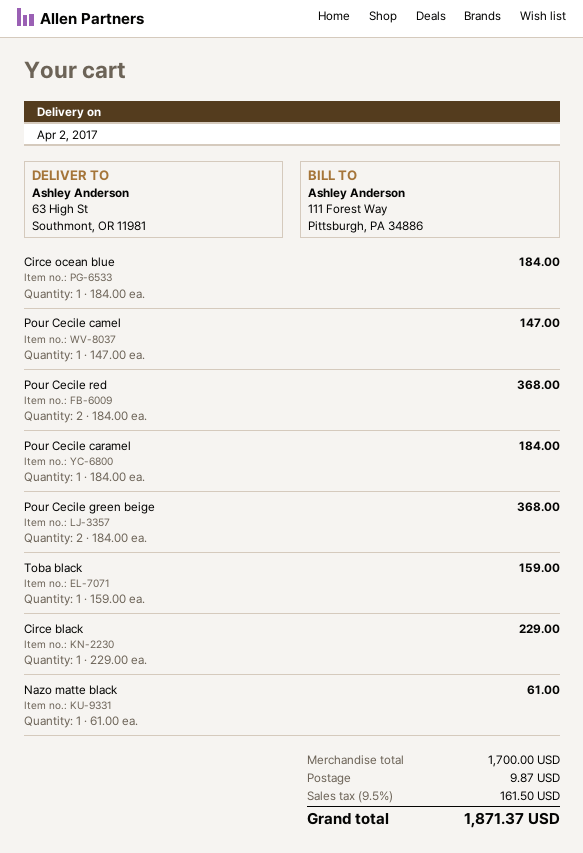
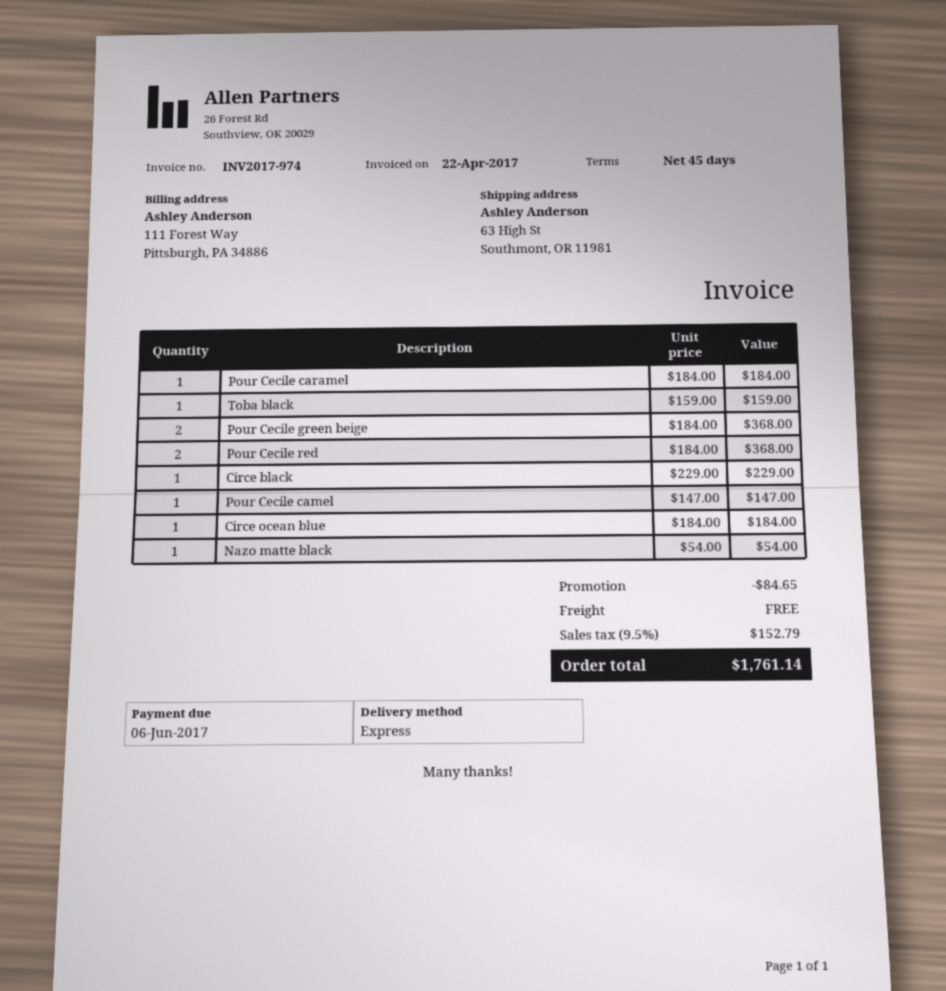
Nazo matte black: 1 x 61.00 = 61.00 -> 1 x 54.00 = 54.00
discount: none -> 84.65
shipping: 9.87 -> 0.00
tax: 9.5% = 161.50 -> 9.5% = 152.79
total: 1871.37 -> 1761.14

